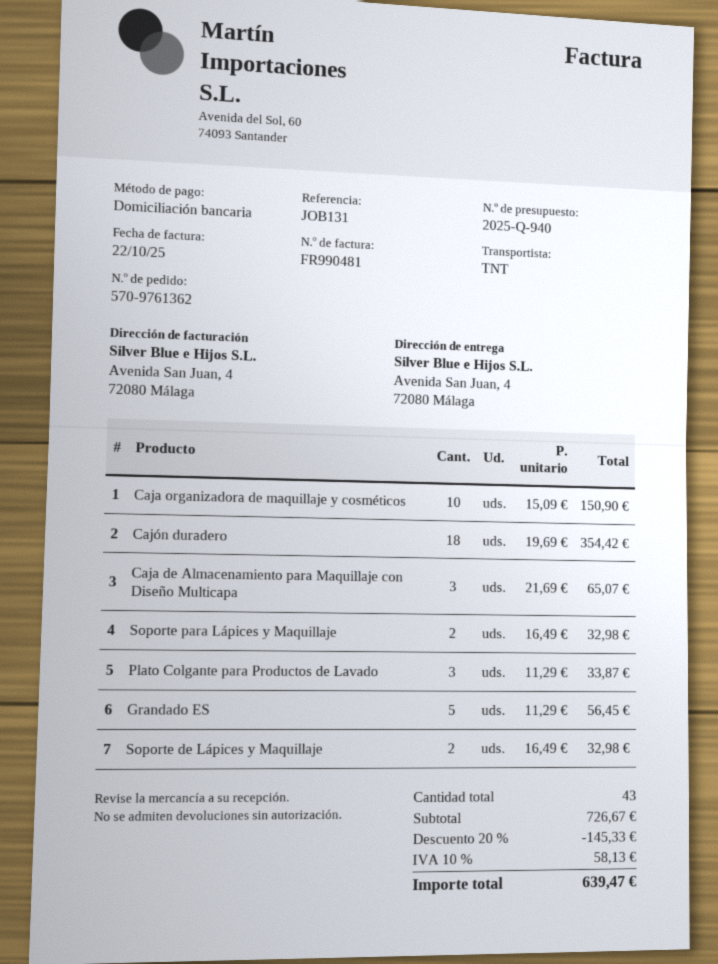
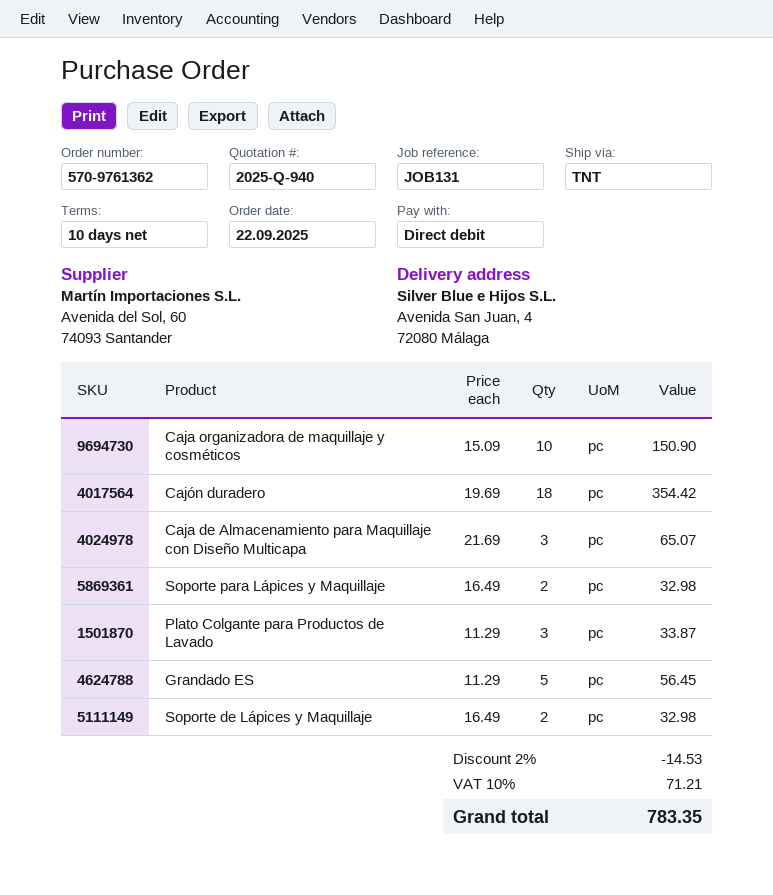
discount: 20% = 145.33 -> 2% = 14.53
tax: 10% = 58.13 -> 10% = 71.21
total: 639.47 -> 783.35

